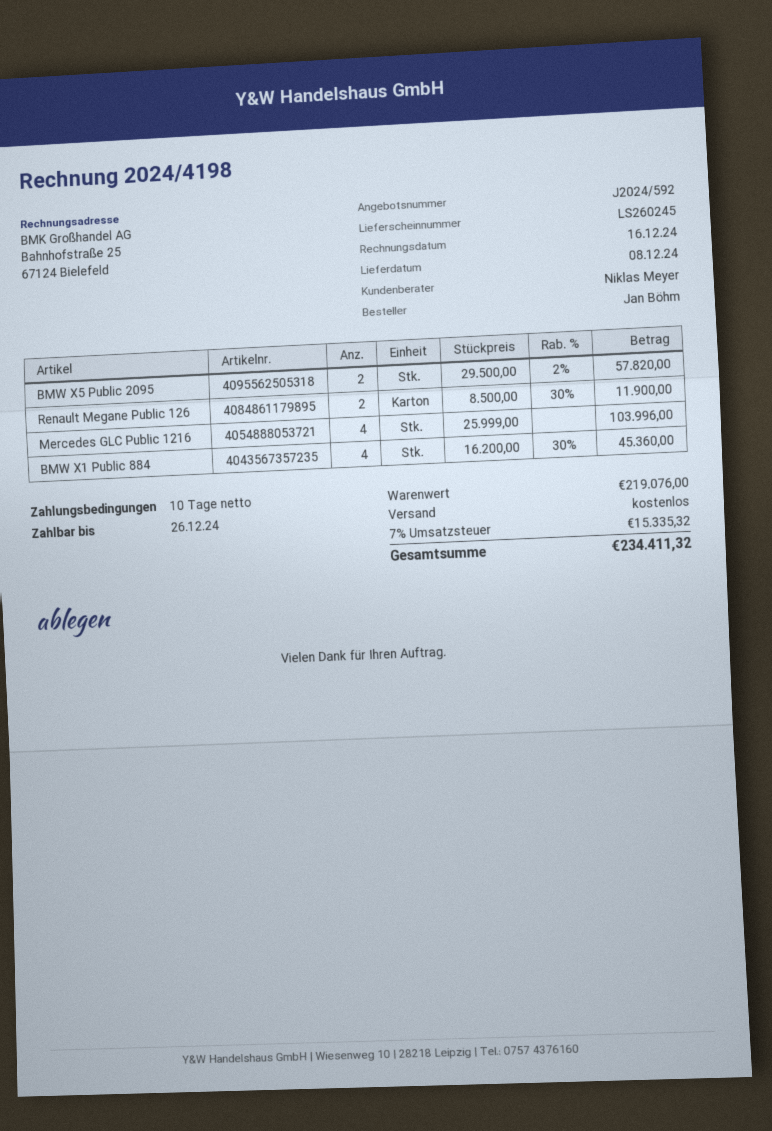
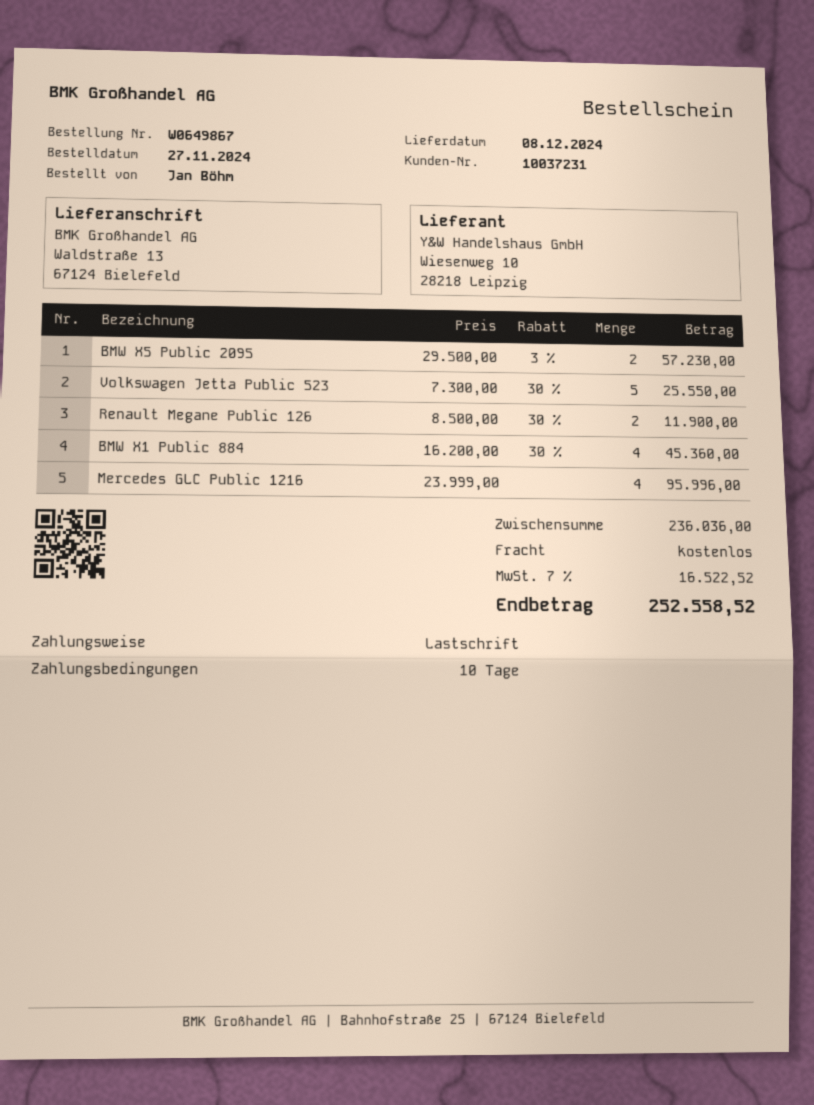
BMW X5 Public 2095: 2 x 29500.00 - 2% = 57820.00 -> 2 x 29500.00 - 3% = 57230.00
Mercedes GLC Public 1216: 4 x 25999.00 = 103996.00 -> 4 x 23999.00 = 95996.00
Volkswagen Jetta Public 523: none -> 5 x 7300.00 - 30% = 25550.00
subtotal: 219076.00 -> 236036.00
tax: 7% = 15335.32 -> 7% = 16522.52
total: 234411.32 -> 252558.52

